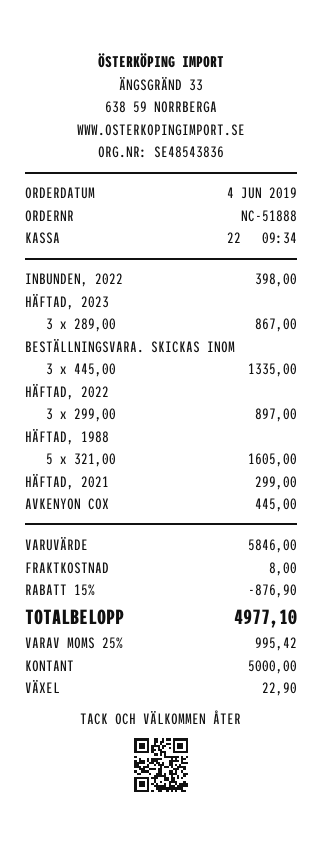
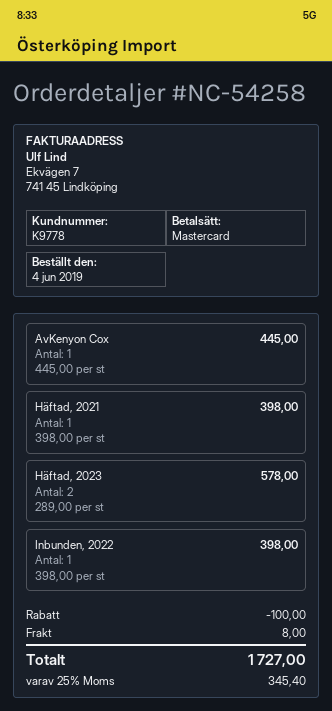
order number: NC-51888 -> NC-54258
payment method: cash -> Mastercard
HÄFTAD, 2023: 3 x 289.00 = 867.00 -> 2 x 289.00 = 578.00
BESTÄLLNINGSVARA. SKICKAS INOM: 3 x 445.00 = 1335.00 -> none
HÄFTAD, 2022: 3 x 299.00 = 897.00 -> none
HÄFTAD, 1988: 5 x 321.00 = 1605.00 -> none
HÄFTAD, 2021: 1 x 299.00 = 299.00 -> 1 x 398.00 = 398.00
discount: 876.90 -> 100.00
tax: 25% = 995.42 -> 25% = 345.40
total: 4977.10 -> 1727.00

